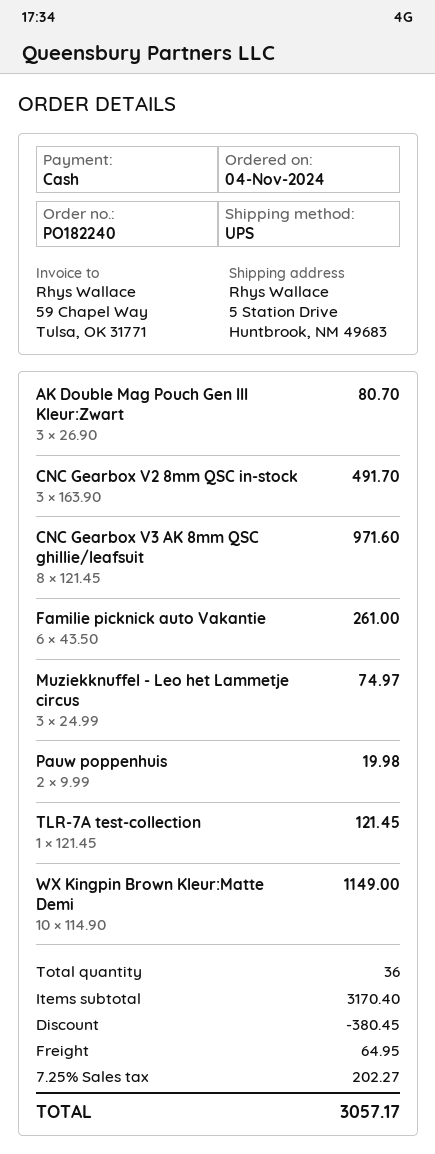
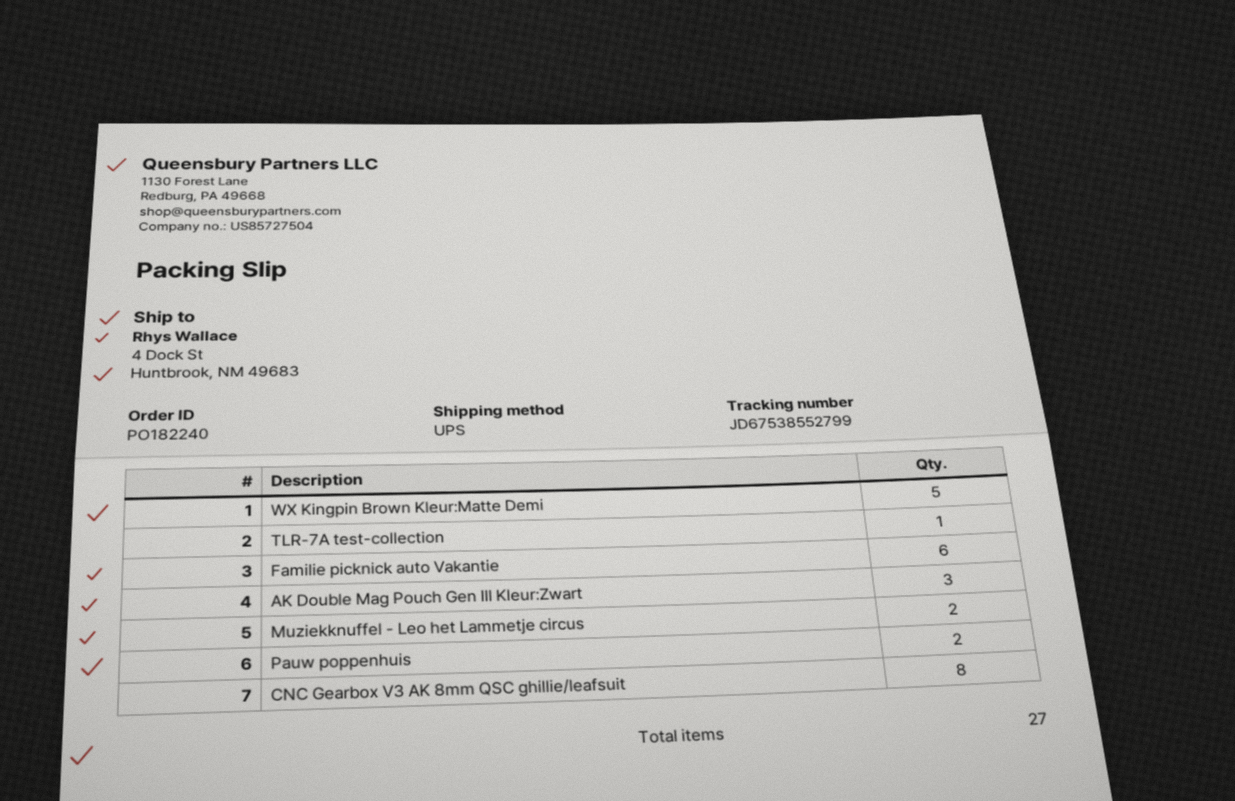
ship to: 5 Station Drive, Huntbrook, NM 49683 -> 4 Dock St, Huntbrook, NM 49683
CNC Gearbox V2 8mm QSC in-stock: 3 -> none
Muziekknuffel - Leo het Lammetje circus: 3 -> 2
WX Kingpin Brown Kleur:Matte Demi: 10 -> 5
total quantity: 36 -> 27

